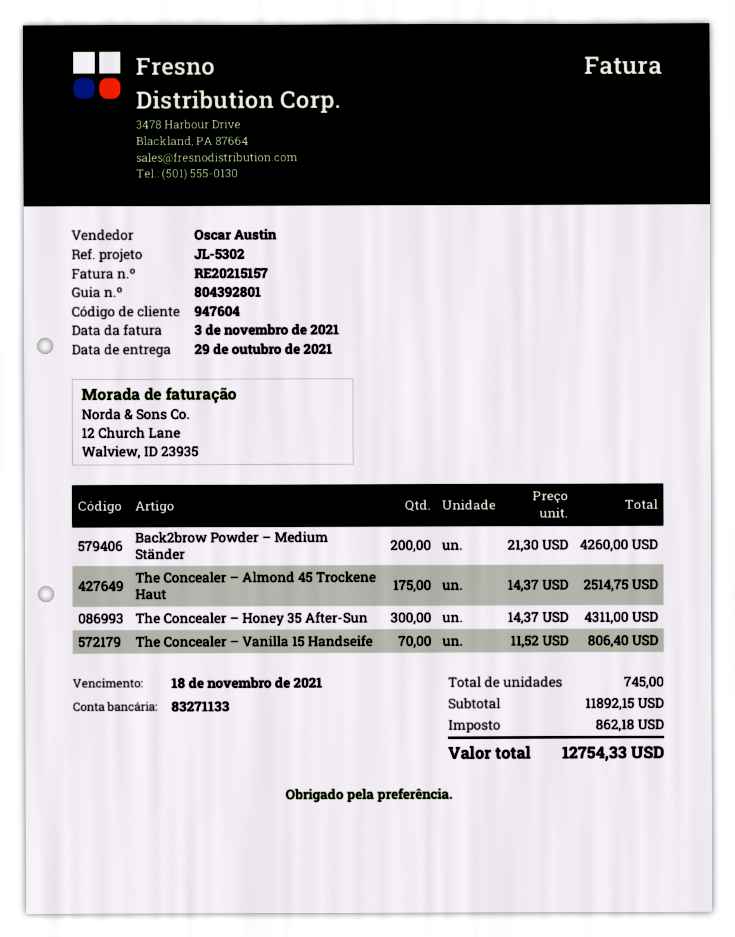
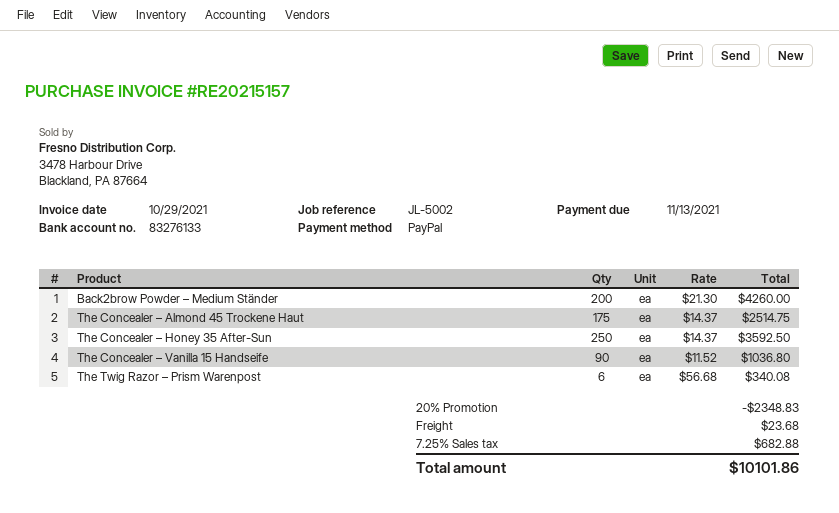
invoice date: 2021-11-03 -> 2021-10-29
due date: 2021-11-18 -> 2021-11-13
reference: JL-5302 -> JL-5002
bank account: 83271133 -> 83276133
The Concealer – Honey 35 After-Sun: 300 x 14.37 = 4311.00 -> 250 x 14.37 = 3592.50
The Concealer – Vanilla 15 Handseife: 70 x 11.52 = 806.40 -> 90 x 11.52 = 1036.80
The Twig Razor – Prism Warenpost: none -> 6 x 56.68 = 340.08
discount: none -> 20% = 2348.83
shipping: none -> 23.68
tax: 862.18 -> 682.88
total: 12754.33 -> 10101.86

